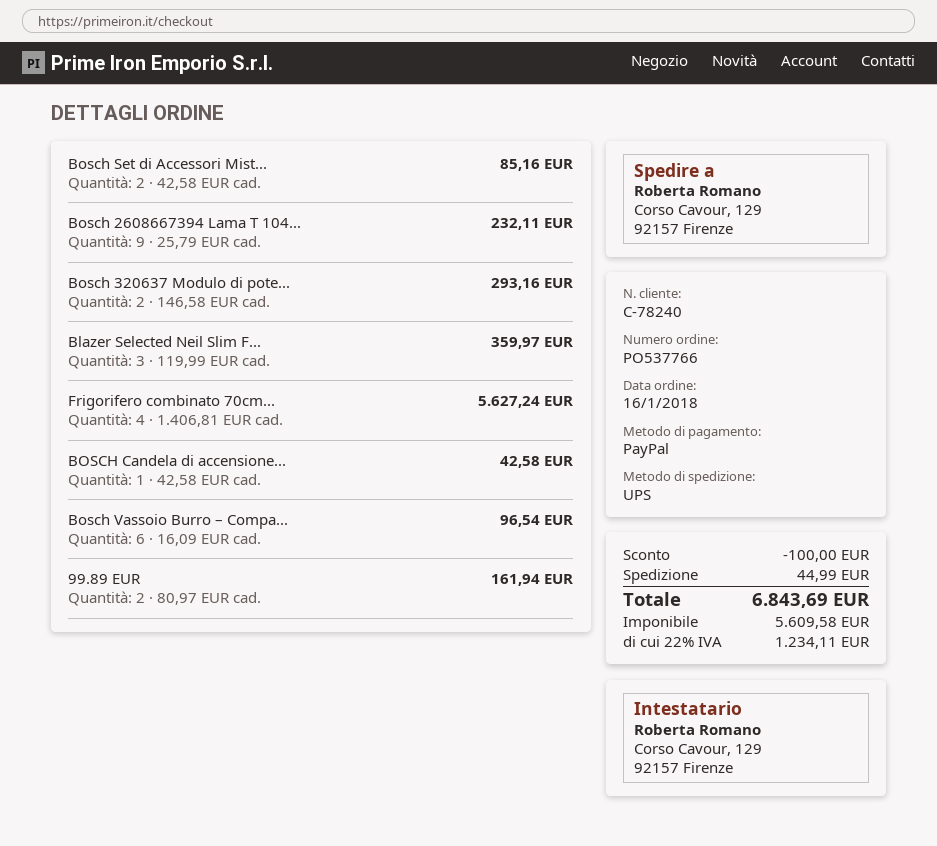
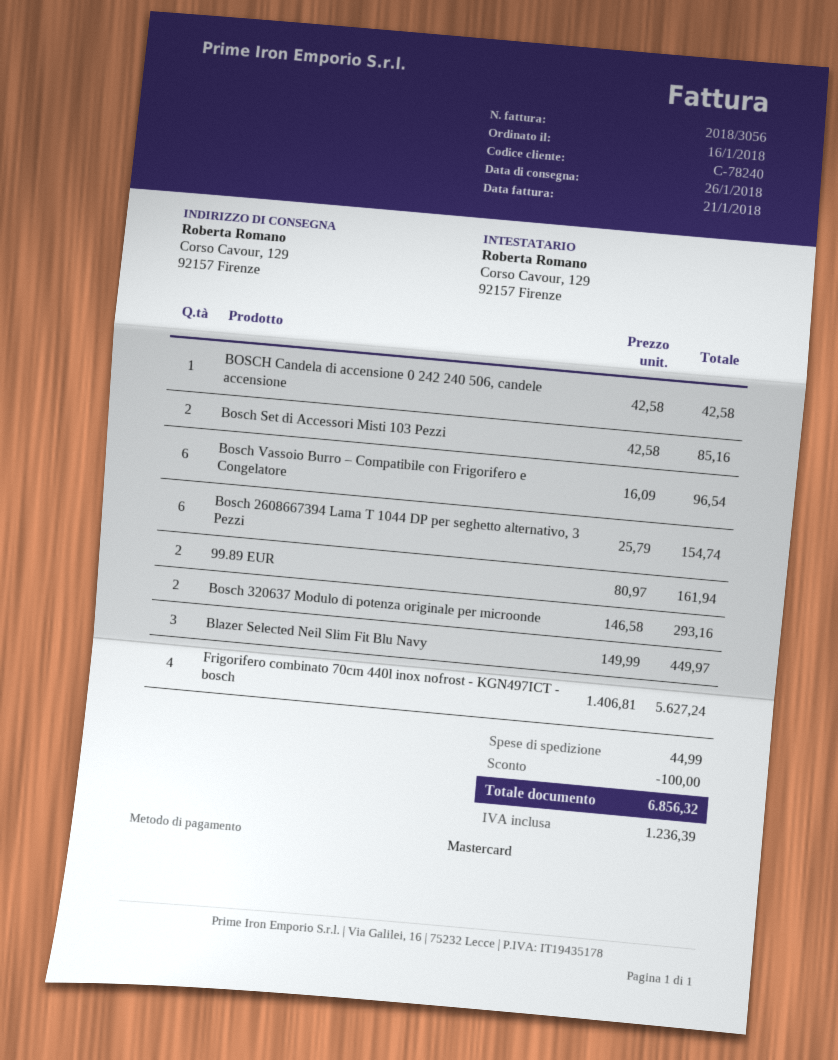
payment method: PayPal -> Mastercard
Bosch 2608667394 Lama T 104...: 9 x 25.79 = 232.11 -> 6 x 25.79 = 154.74
Blazer Selected Neil Slim F...: 3 x 119.99 = 359.97 -> 3 x 149.99 = 449.97
tax: 1234.11 -> 1236.39
total: 6843.69 -> 6856.32

